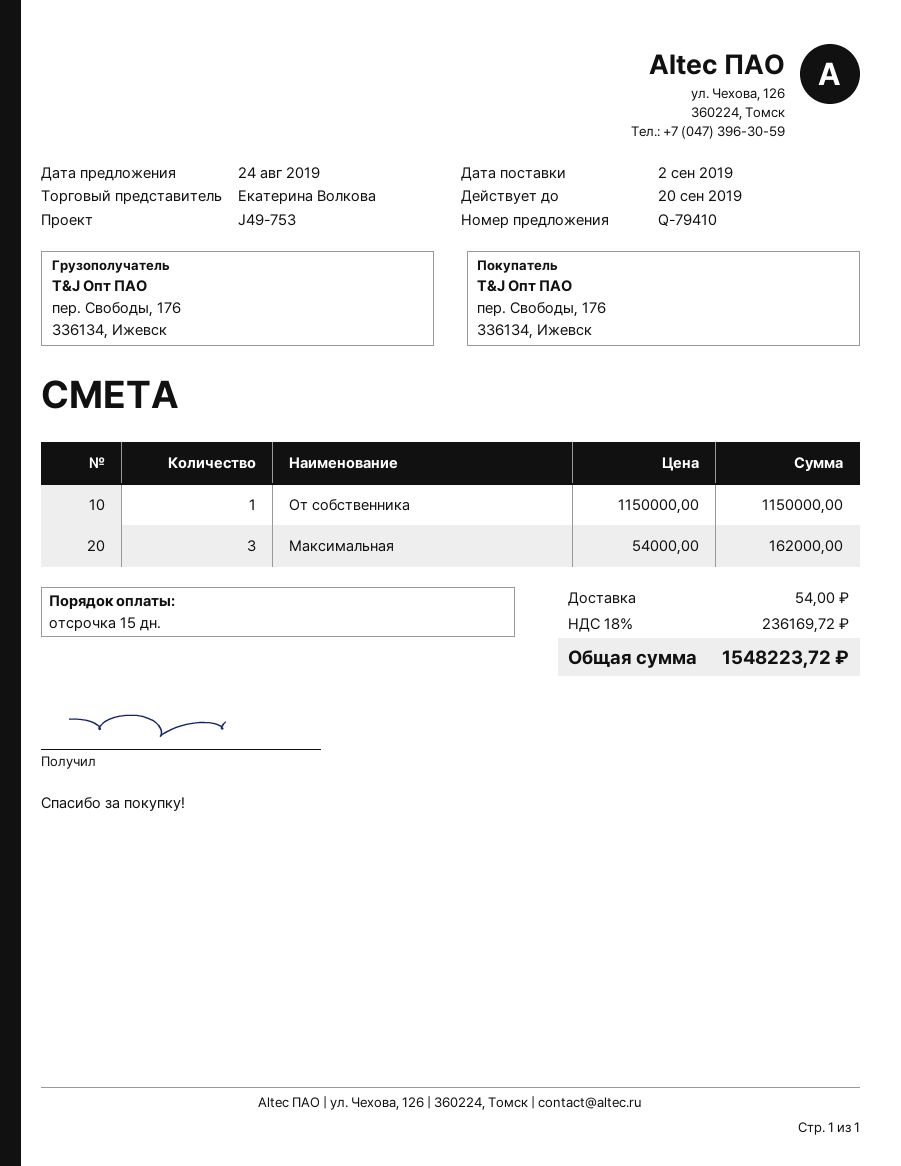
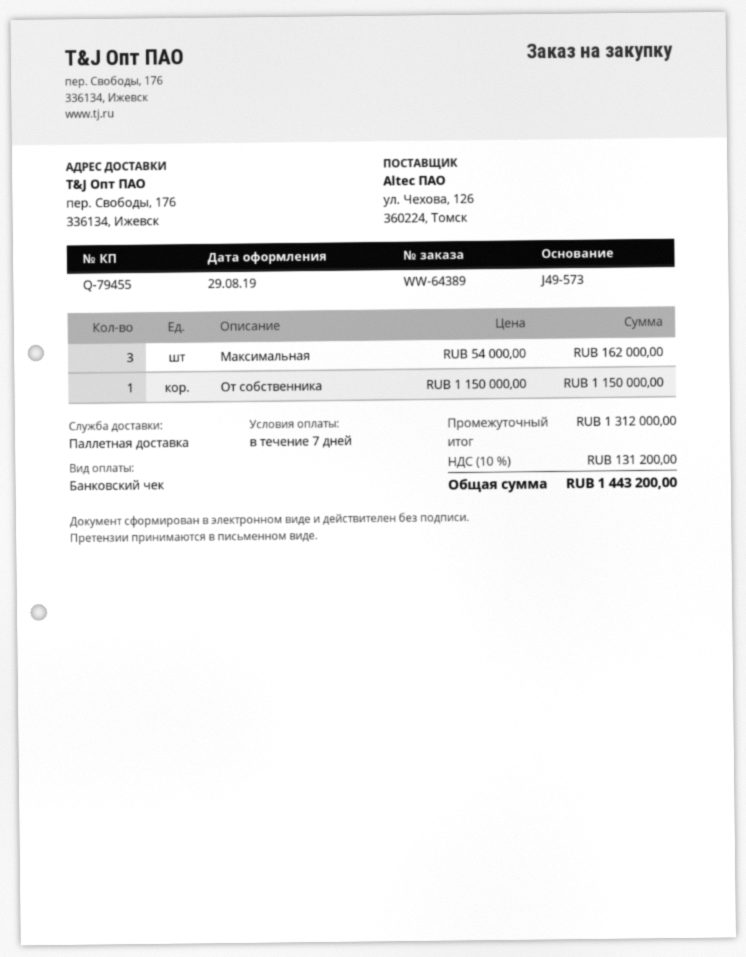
quote number: Q-79410 -> Q-79455
payment terms: 15 days -> 7 days
reference: J49-753 -> J49-573
shipping: 54.00 -> none
tax: 18% = 236169.72 -> 10% = 131200.00
total: 1548223.72 -> 1443200.00

